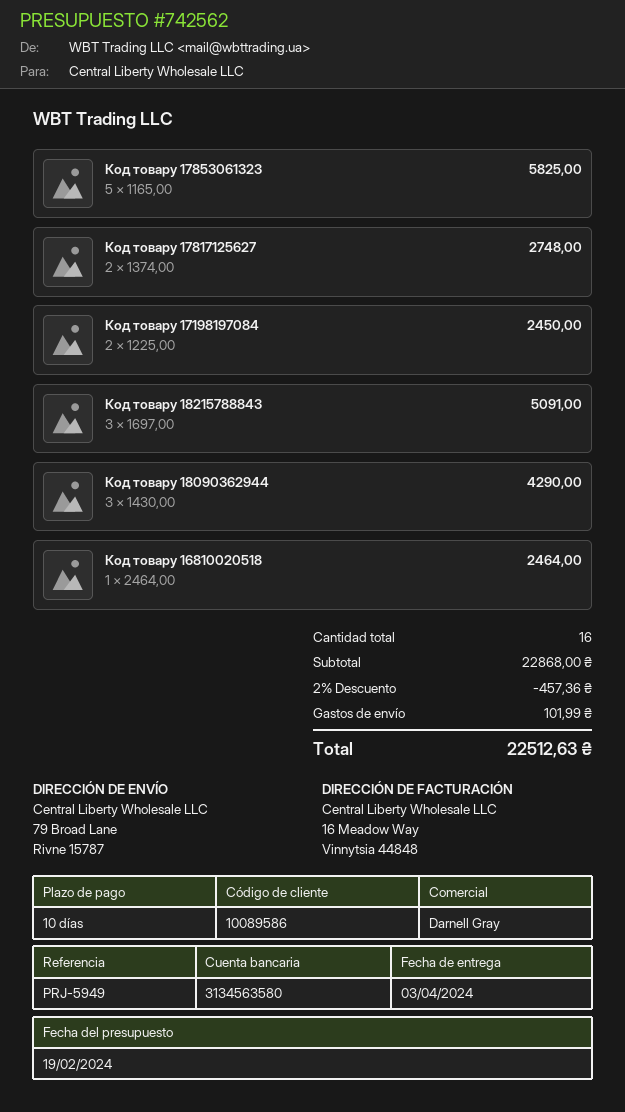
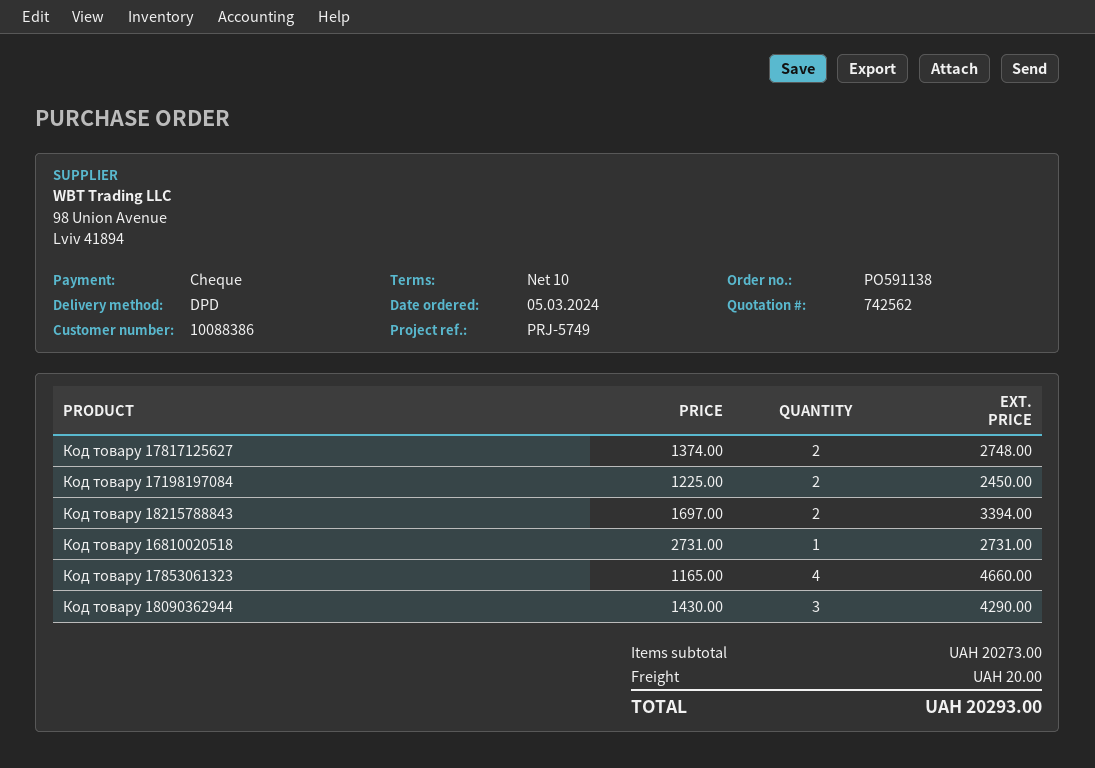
customer number: 10089586 -> 10088386
reference: PRJ-5949 -> PRJ-5749
Код товару 17853061323: 5 x 1165.00 = 5825.00 -> 4 x 1165.00 = 4660.00
Код товару 18215788843: 3 x 1697.00 = 5091.00 -> 2 x 1697.00 = 3394.00
Код товару 16810020518: 1 x 2464.00 = 2464.00 -> 1 x 2731.00 = 2731.00
subtotal: 22868.00 -> 20273.00
discount: 2% = 457.36 -> none
shipping: 101.99 -> 20.00
total: 22512.63 -> 20293.00

